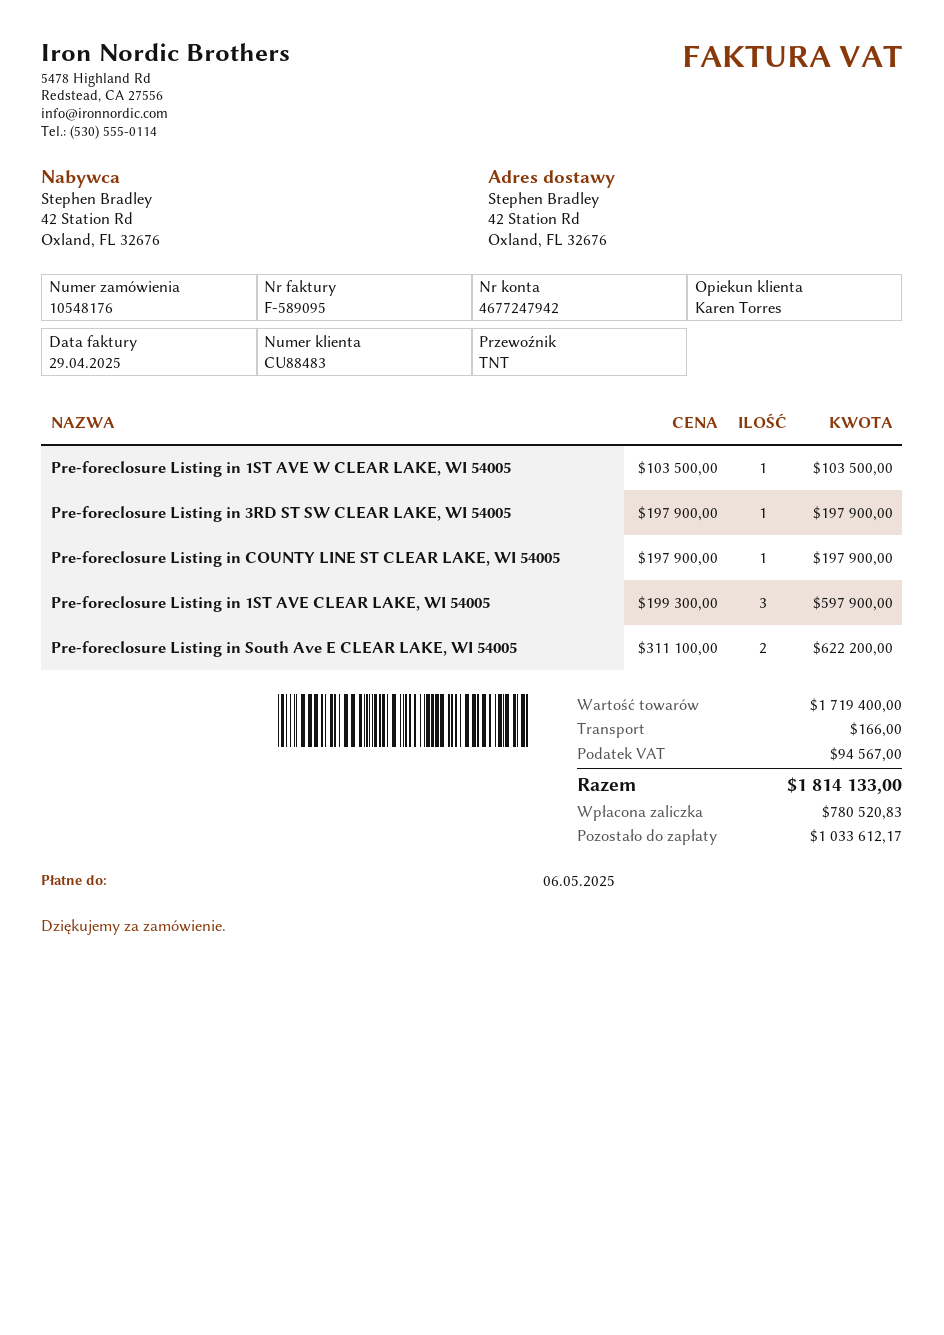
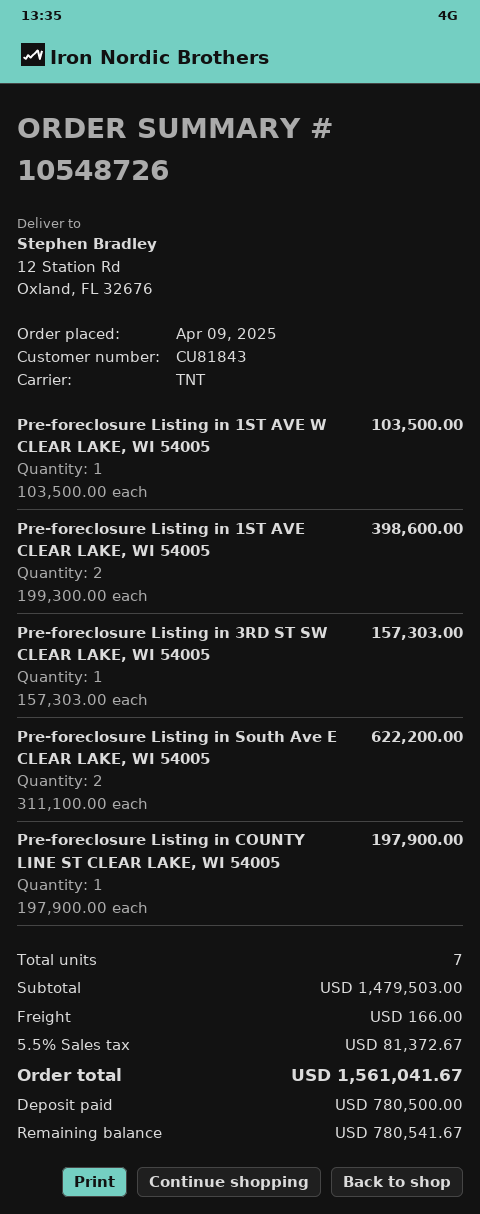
order number: 10548176 -> 10548726
customer number: CU88483 -> CU81843
ship to: 42 Station Rd, Oxland, FL 32676 -> 12 Station Rd, Oxland, FL 32676
Pre-foreclosure Listing in 3RD ST SW CLEAR LAKE, WI 54005: 1 x 197900.00 = 197900.00 -> 1 x 157303.00 = 157303.00
Pre-foreclosure Listing in 1ST AVE CLEAR LAKE, WI 54005: 3 x 199300.00 = 597900.00 -> 2 x 199300.00 = 398600.00
subtotal: 1719400.00 -> 1479503.00
tax: 94567.00 -> 81372.67
total: 1814133.00 -> 1561041.67
deposit: 780520.83 -> 780500.00
balance: 1033612.17 -> 780541.67

